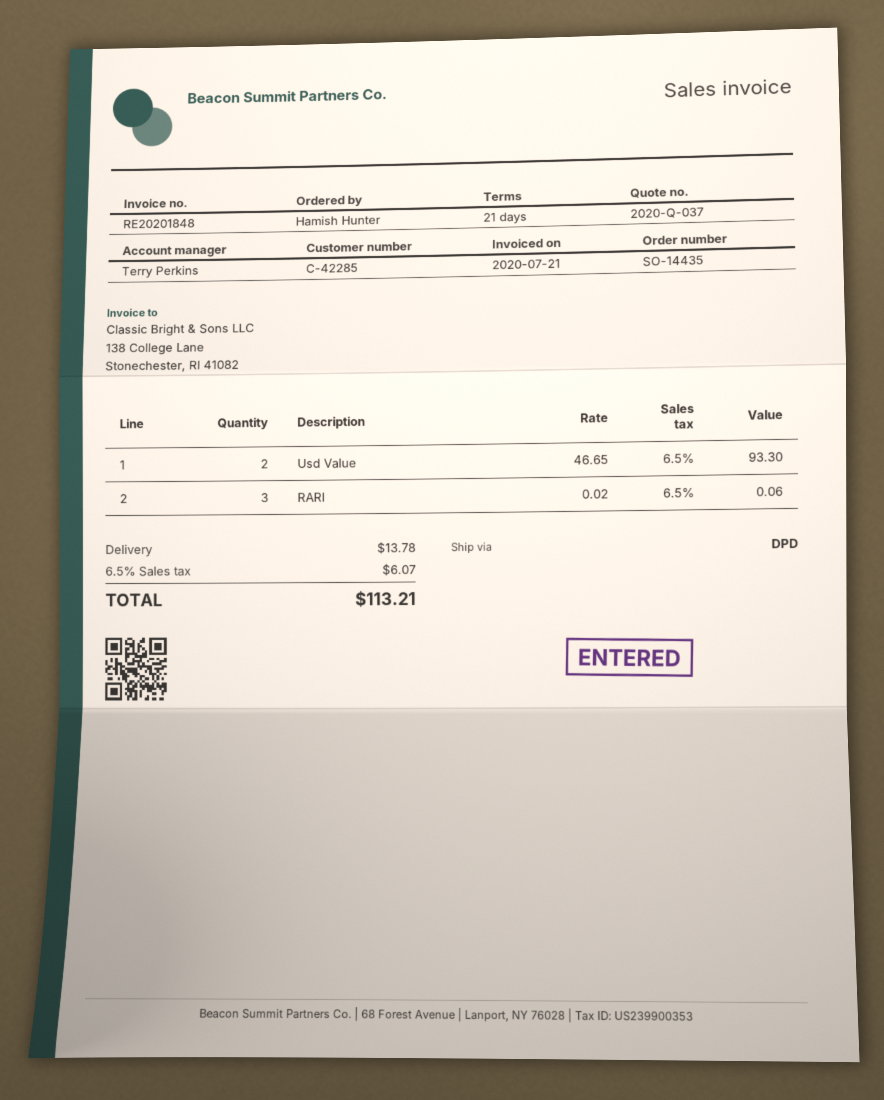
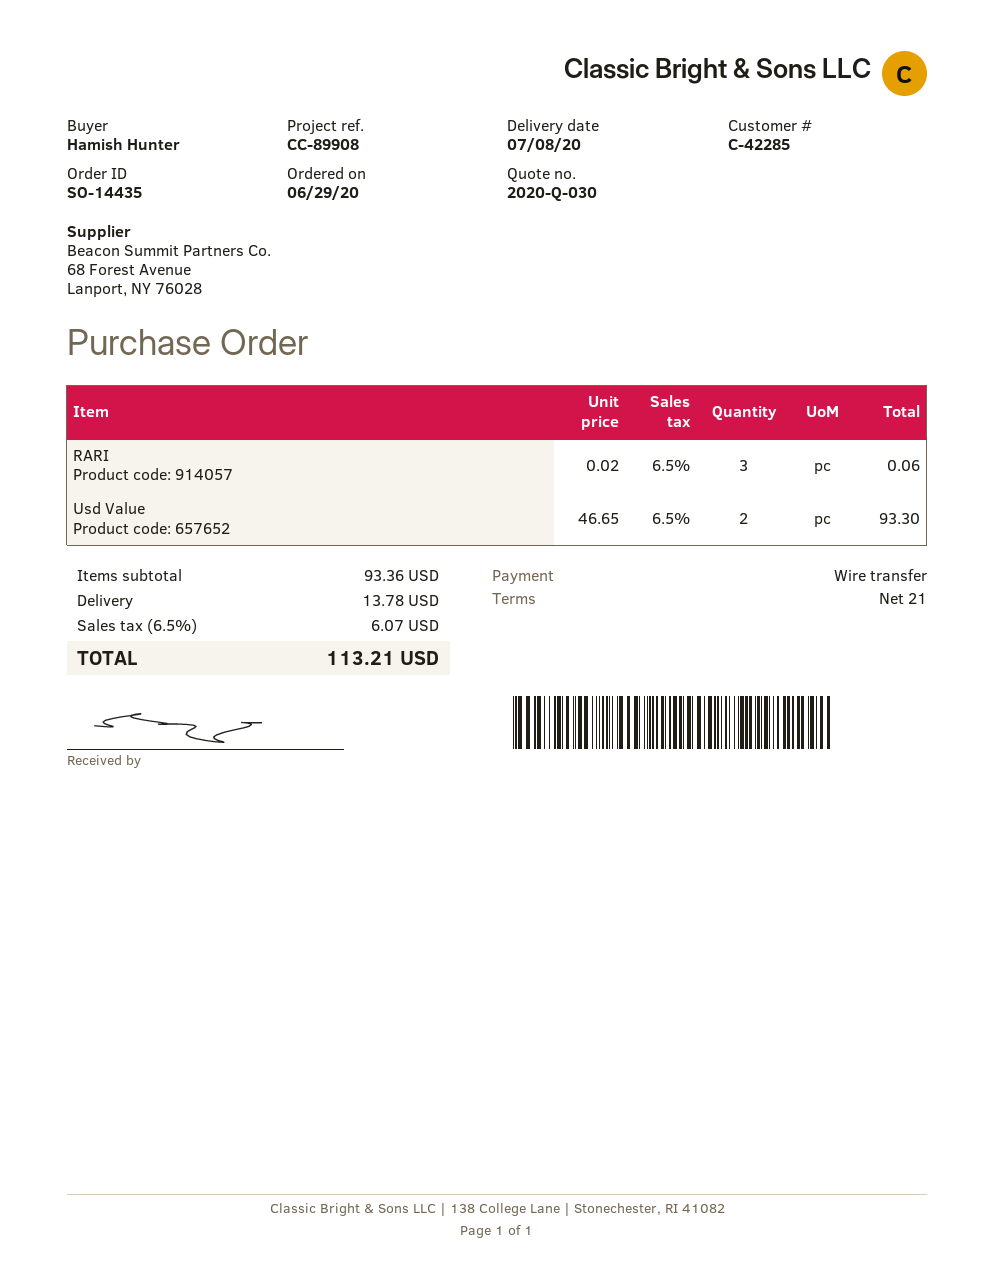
quote number: 2020-Q-037 -> 2020-Q-030

